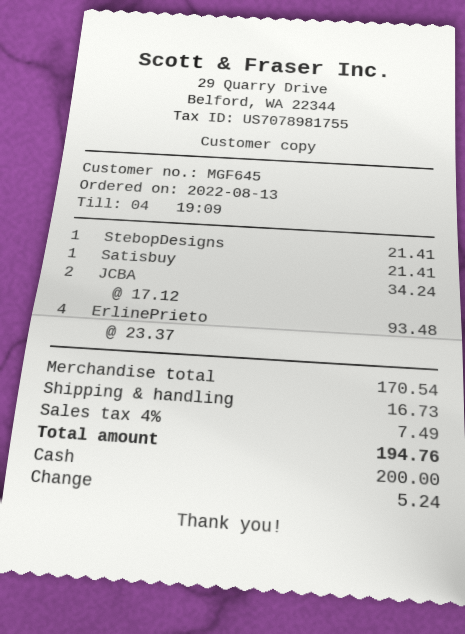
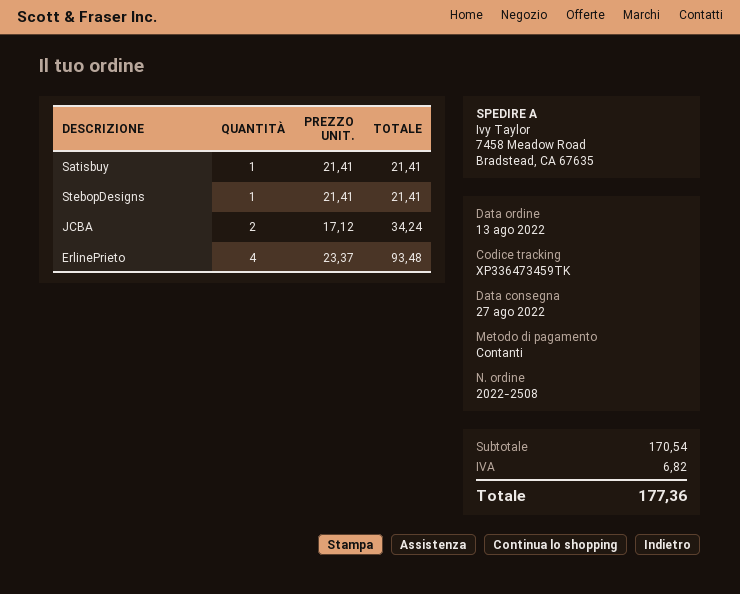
shipping: 16.73 -> none
tax: 7.49 -> 6.82
total: 194.76 -> 177.36

